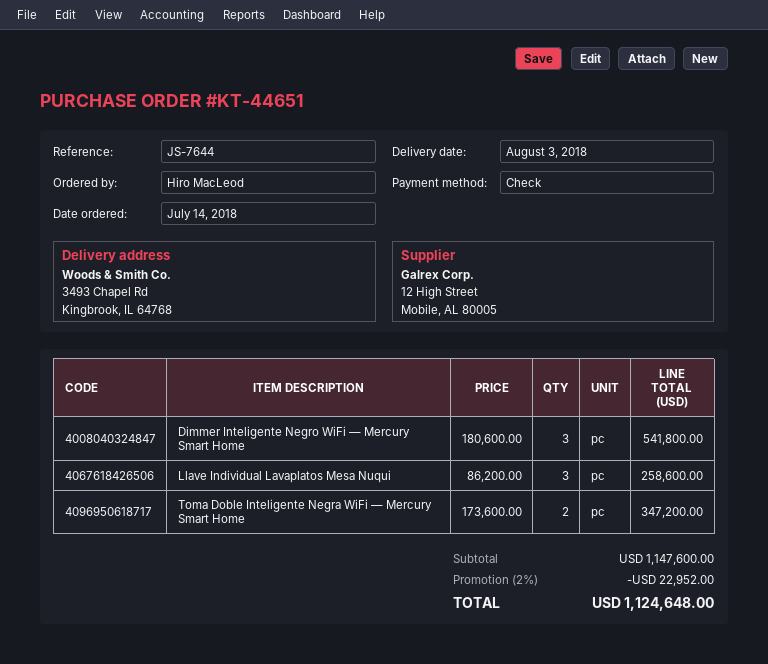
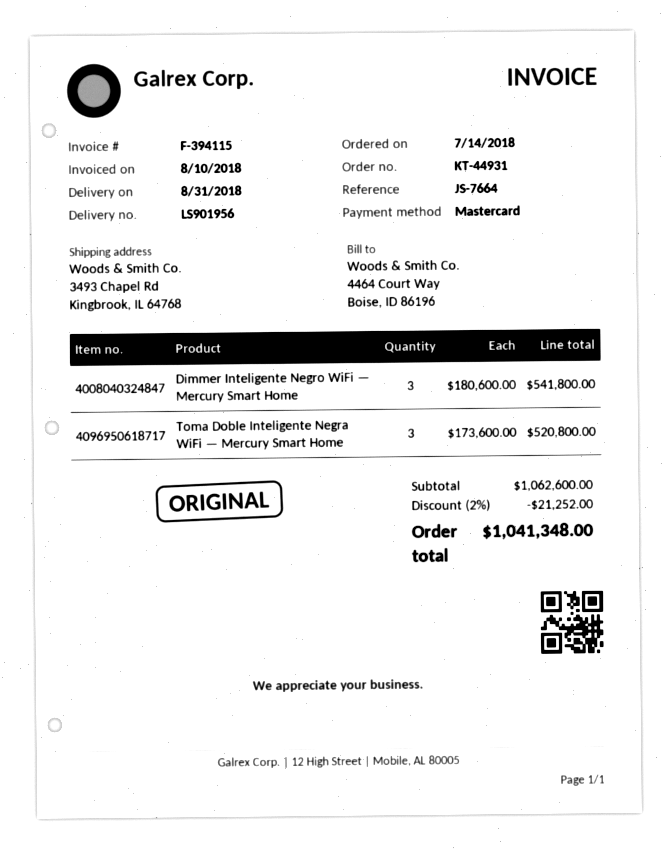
order number: KT-44651 -> KT-44931
delivery date: 2018-08-03 -> 2018-08-31
reference: JS-7644 -> JS-7664
payment method: cheque -> Mastercard
Llave Individual Lavaplatos Mesa Nuqui: 3 x 86200.00 = 258600.00 -> none
Toma Doble Inteligente Negra WiFi — Mercury Smart Home: 2 x 173600.00 = 347200.00 -> 3 x 173600.00 = 520800.00
subtotal: 1147600.00 -> 1062600.00
discount: 2% = 22952.00 -> 2% = 21252.00
total: 1124648.00 -> 1041348.00

